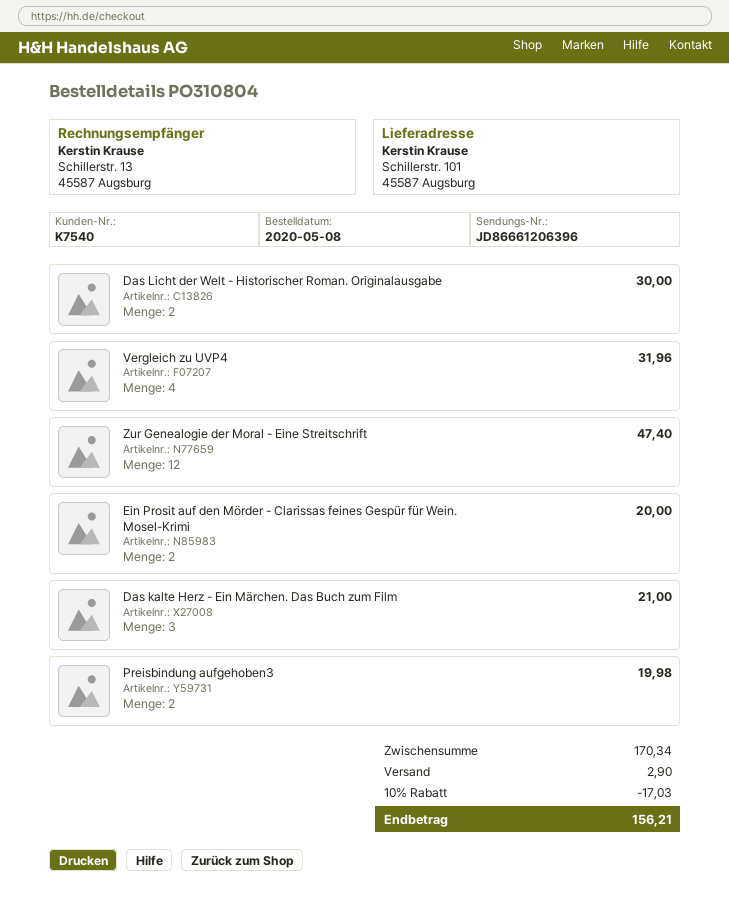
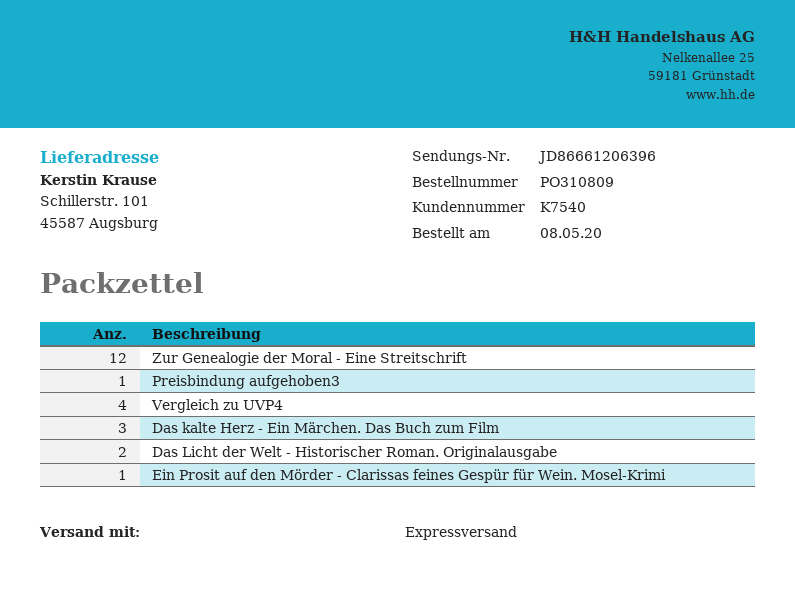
order number: PO310804 -> PO310809
Ein Prosit auf den Mörder - Clarissas feines Gespür für Wein. Mosel-Krimi: 2 -> 1
Preisbindung aufgehoben3: 2 -> 1

